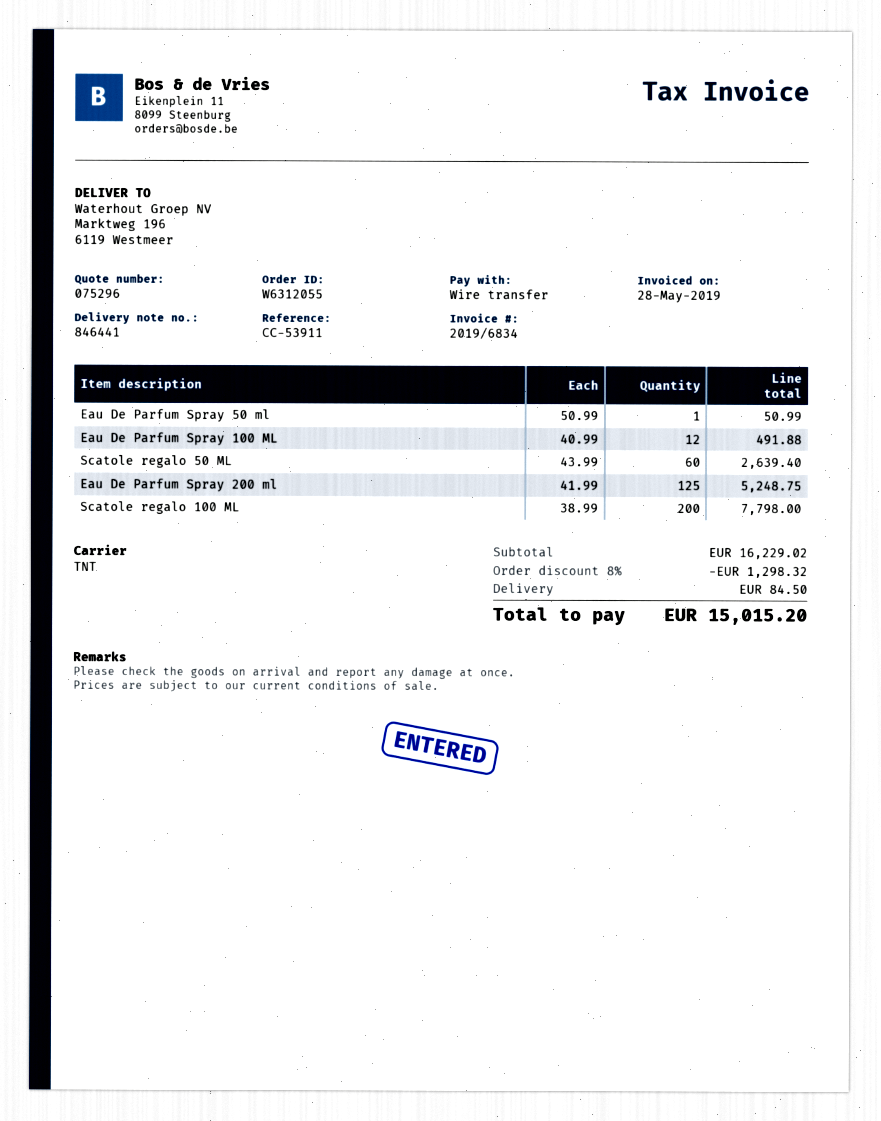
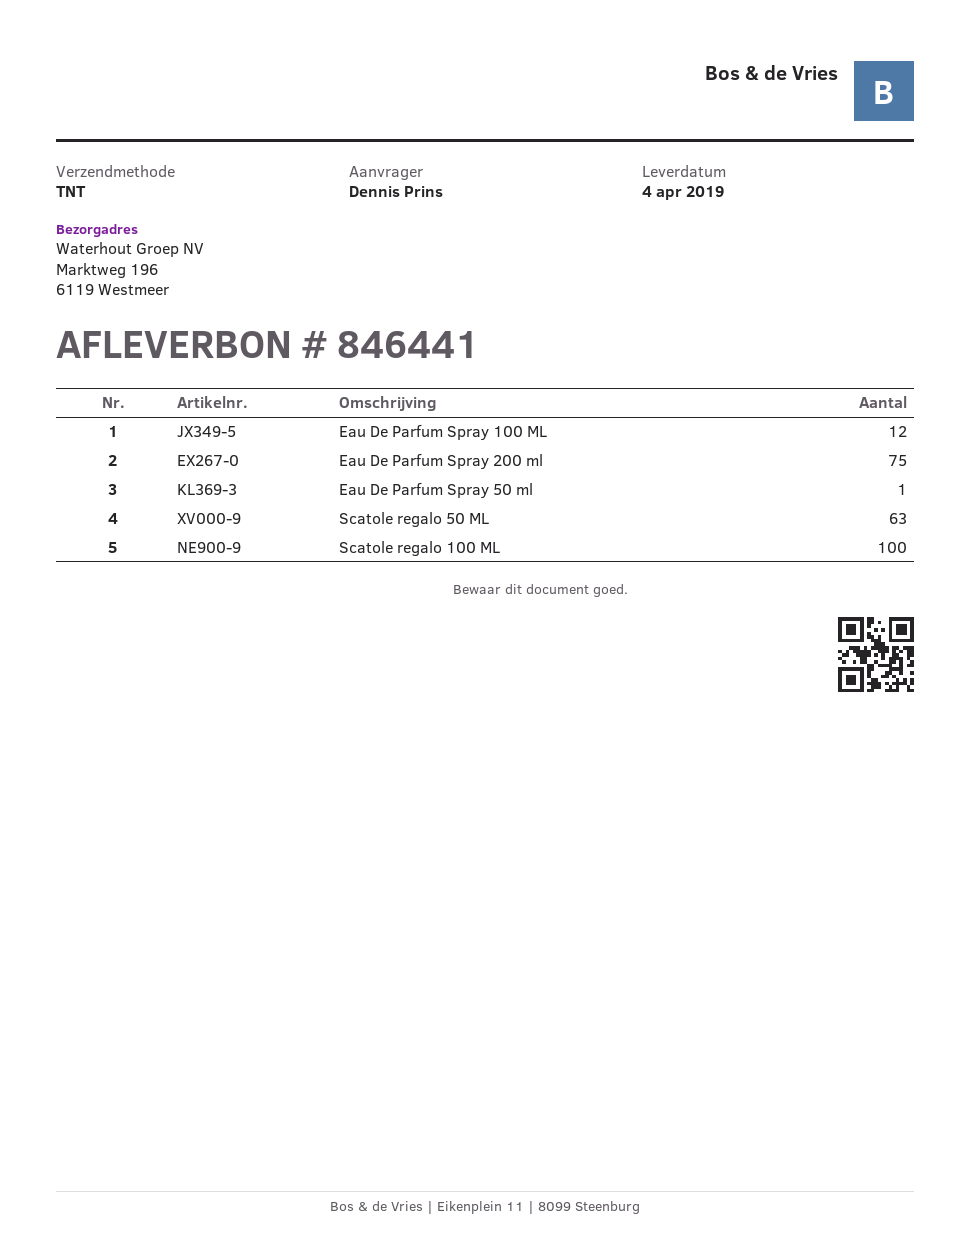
Scatole regalo 50 ML: 60 -> 63
Eau De Parfum Spray 200 ml: 125 -> 75
Scatole regalo 100 ML: 200 -> 100

